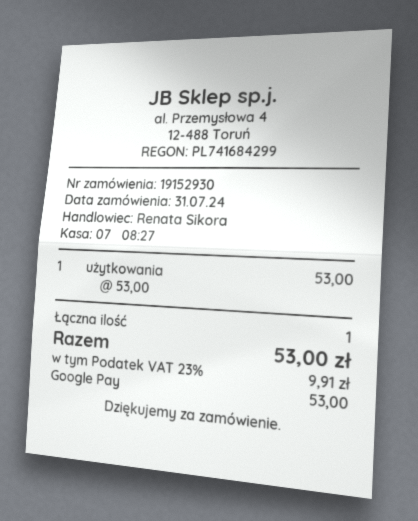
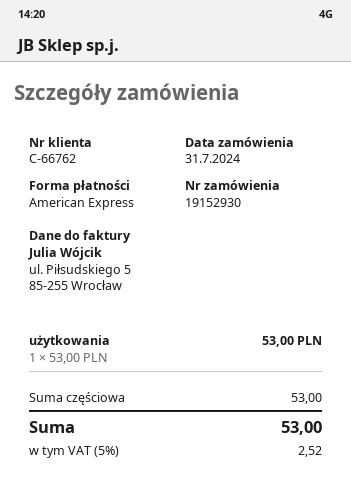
payment method: Google Pay -> American Express
tax: 23% = 9.91 -> 5% = 2.52

